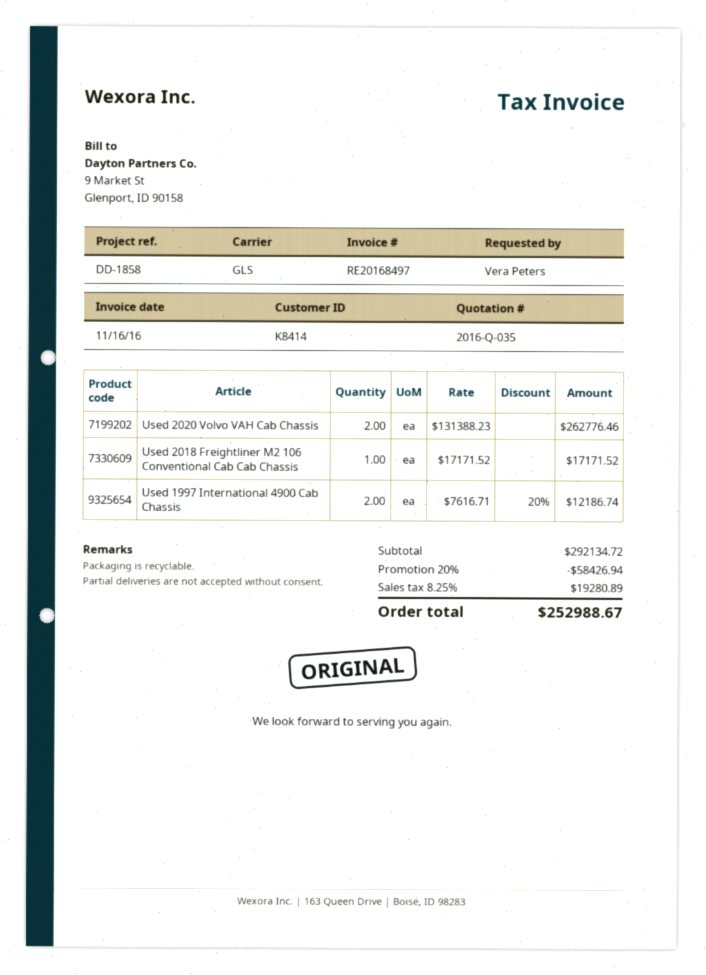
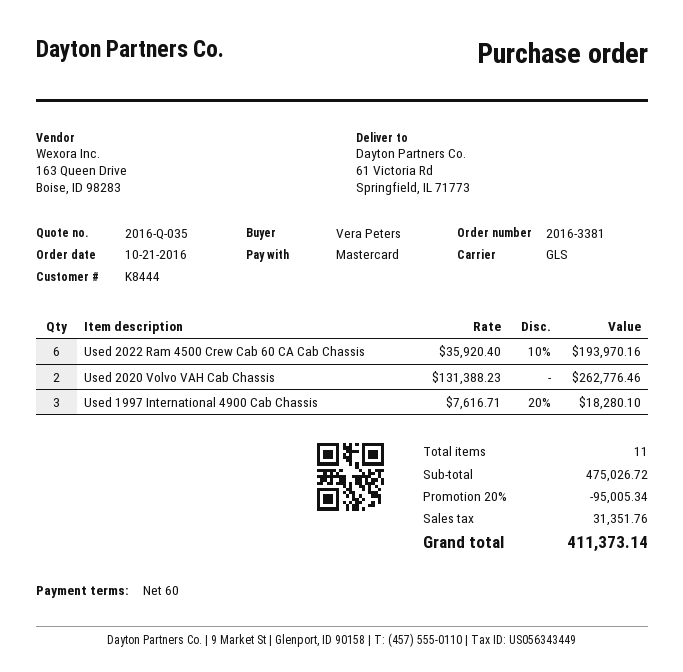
customer number: K8414 -> K8444
Used 2018 Freightliner M2 106 Conventional Cab Cab Chassis: 1 x 17171.52 = 17171.52 -> none
Used 1997 International 4900 Cab Chassis: 2 x 7616.71 - 20% = 12186.74 -> 3 x 7616.71 - 20% = 18280.10
Used 2022 Ram 4500 Crew Cab 60 CA Cab Chassis: none -> 6 x 35920.40 - 10% = 193970.16
subtotal: 292134.72 -> 475026.72
discount: 20% = 58426.94 -> 20% = 95005.34
tax: 19280.89 -> 31351.76
total: 252988.67 -> 411373.14

